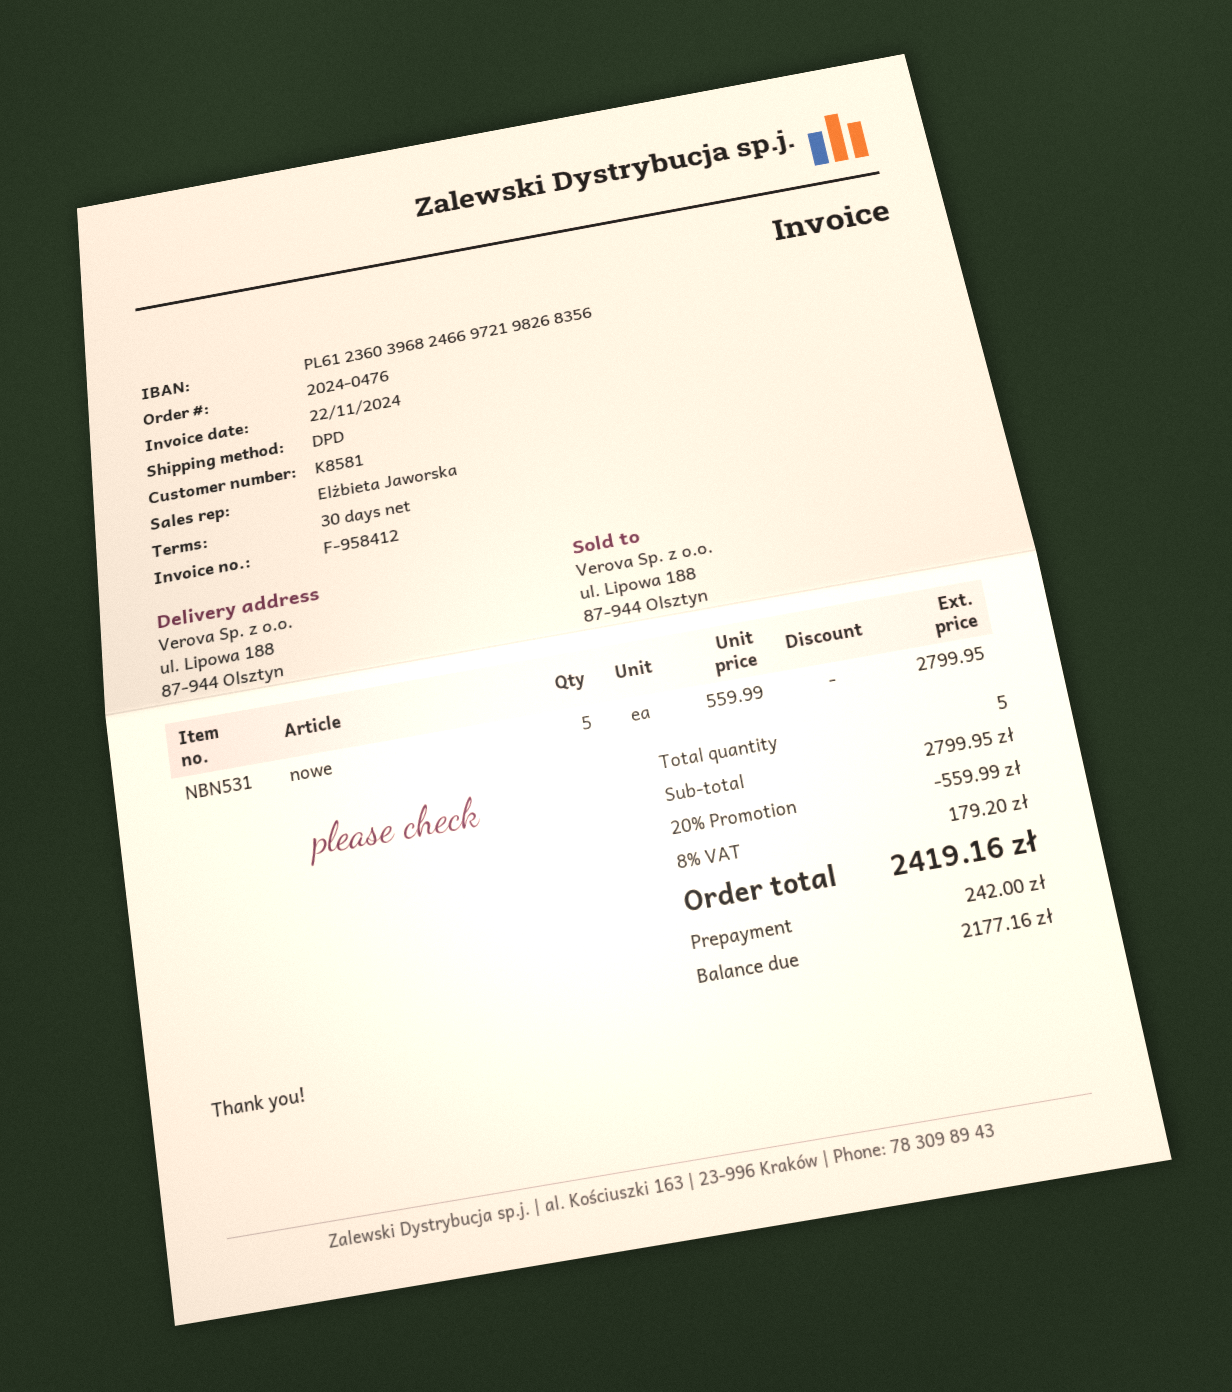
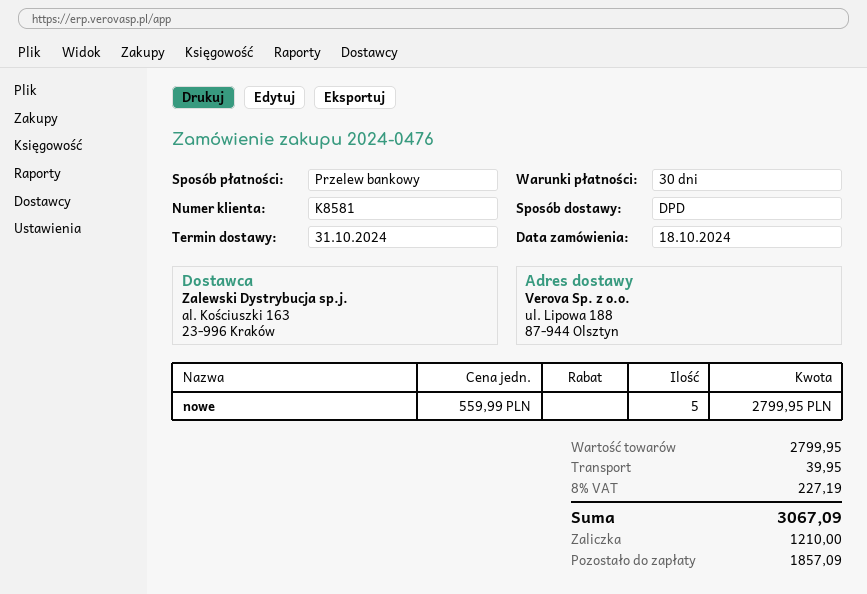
discount: 20% = 559.99 -> none
shipping: none -> 39.95
tax: 8% = 179.20 -> 8% = 227.19
total: 2419.16 -> 3067.09
deposit: 242.00 -> 1210.00
balance: 2177.16 -> 1857.09

